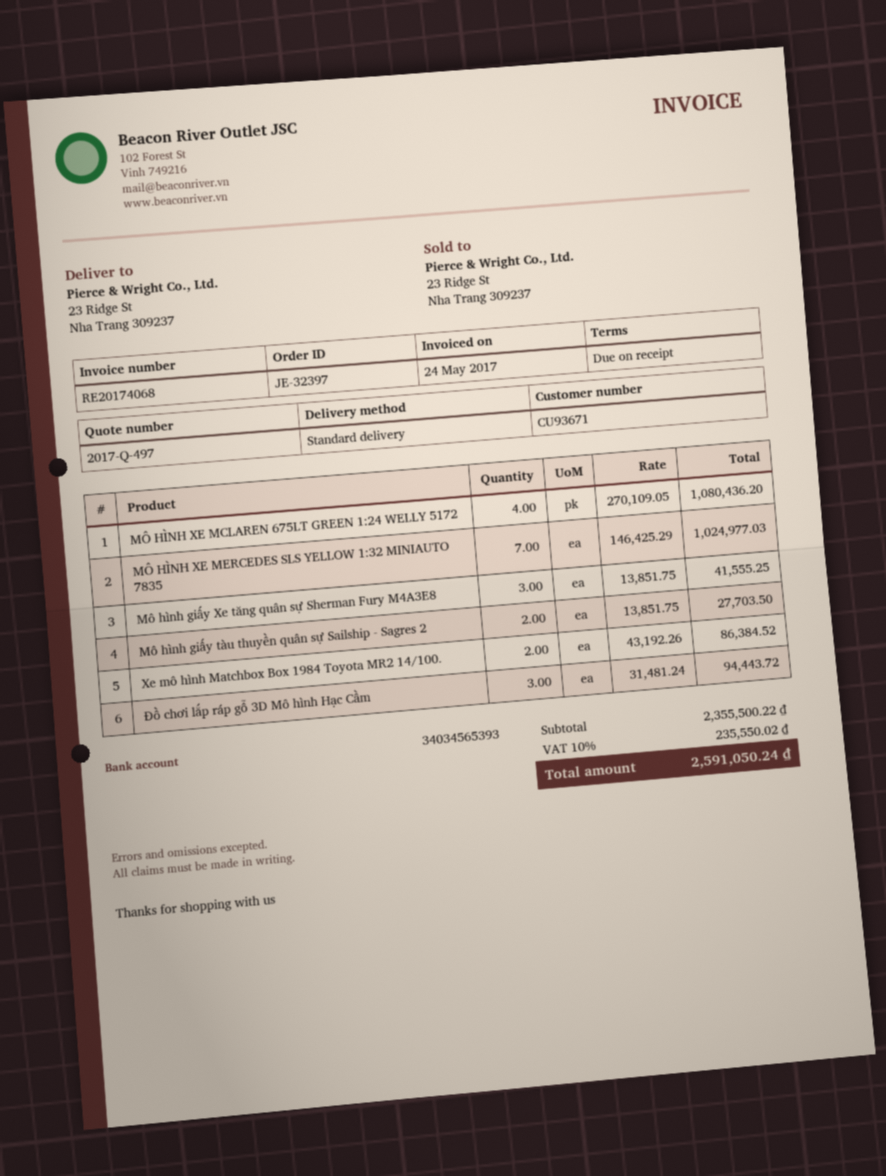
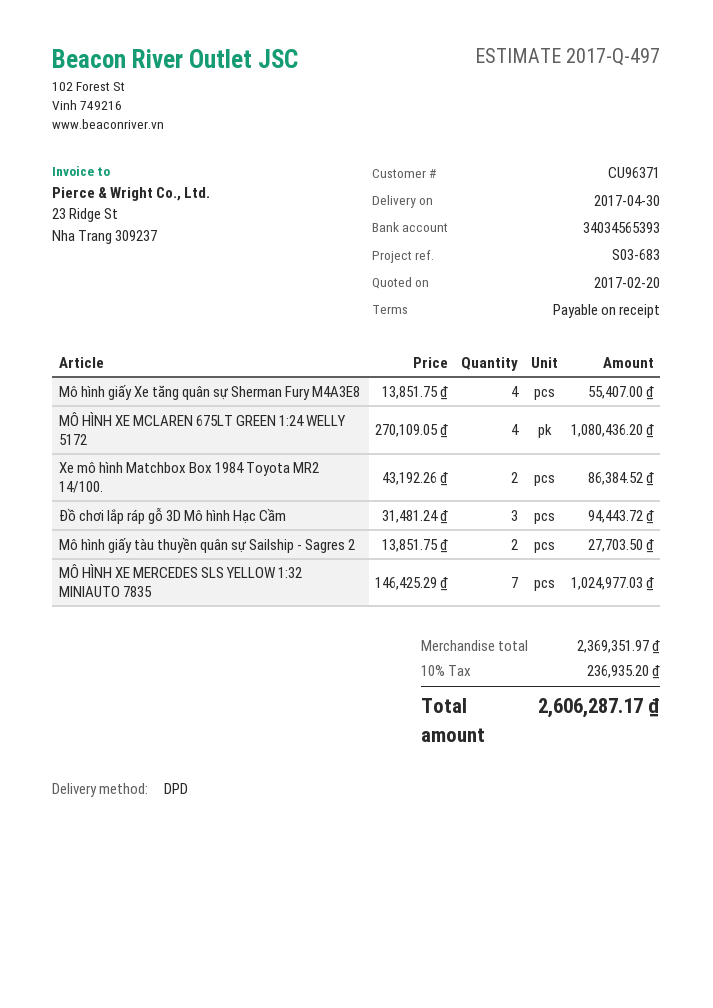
customer number: CU93671 -> CU96371
shipping method: standard -> DPD
Mô hình giấy Xe tăng quân sự Sherman Fury M4A3E8: 3 x 13851.75 = 41555.25 -> 4 x 13851.75 = 55407.00
subtotal: 2355500.22 -> 2369351.97
tax: 10% = 235550.02 -> 10% = 236935.20
total: 2591050.24 -> 2606287.17

